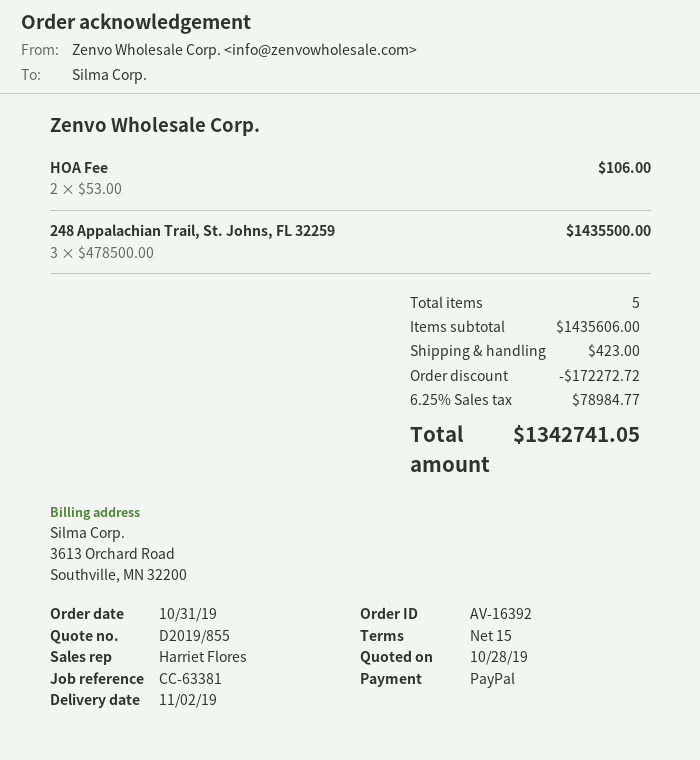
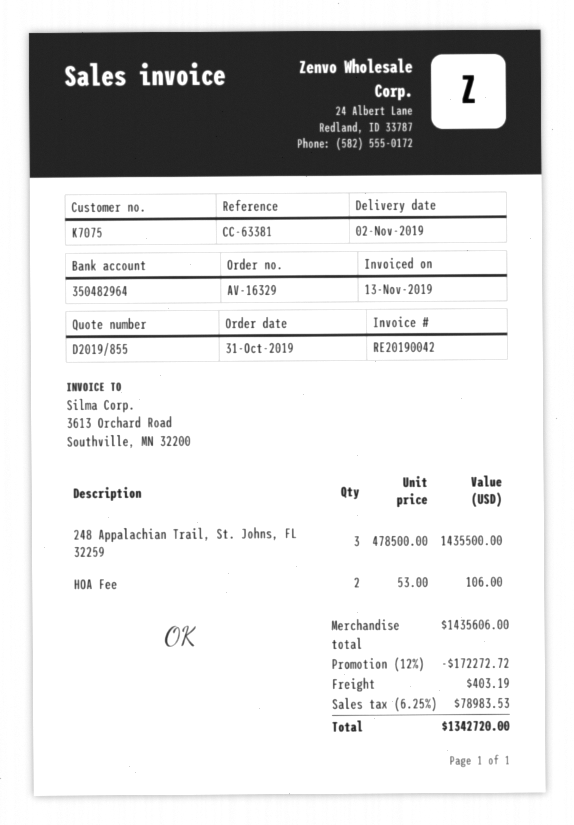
order number: AV-16392 -> AV-16329
shipping: 423.00 -> 403.19
tax: 6.25% = 78984.77 -> 6.25% = 78983.53
total: 1342741.05 -> 1342720.00

